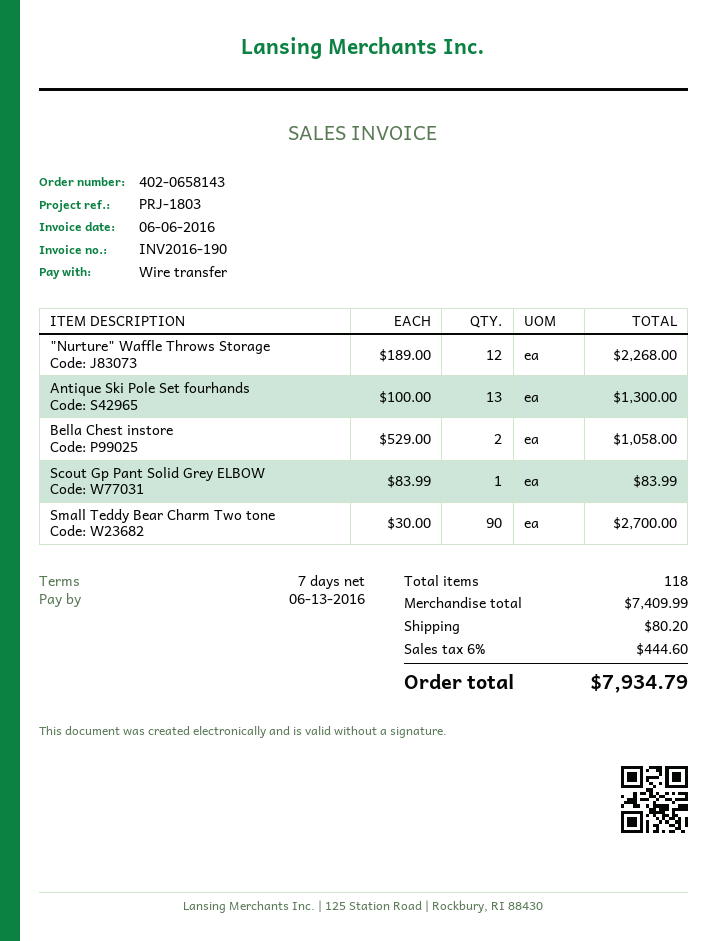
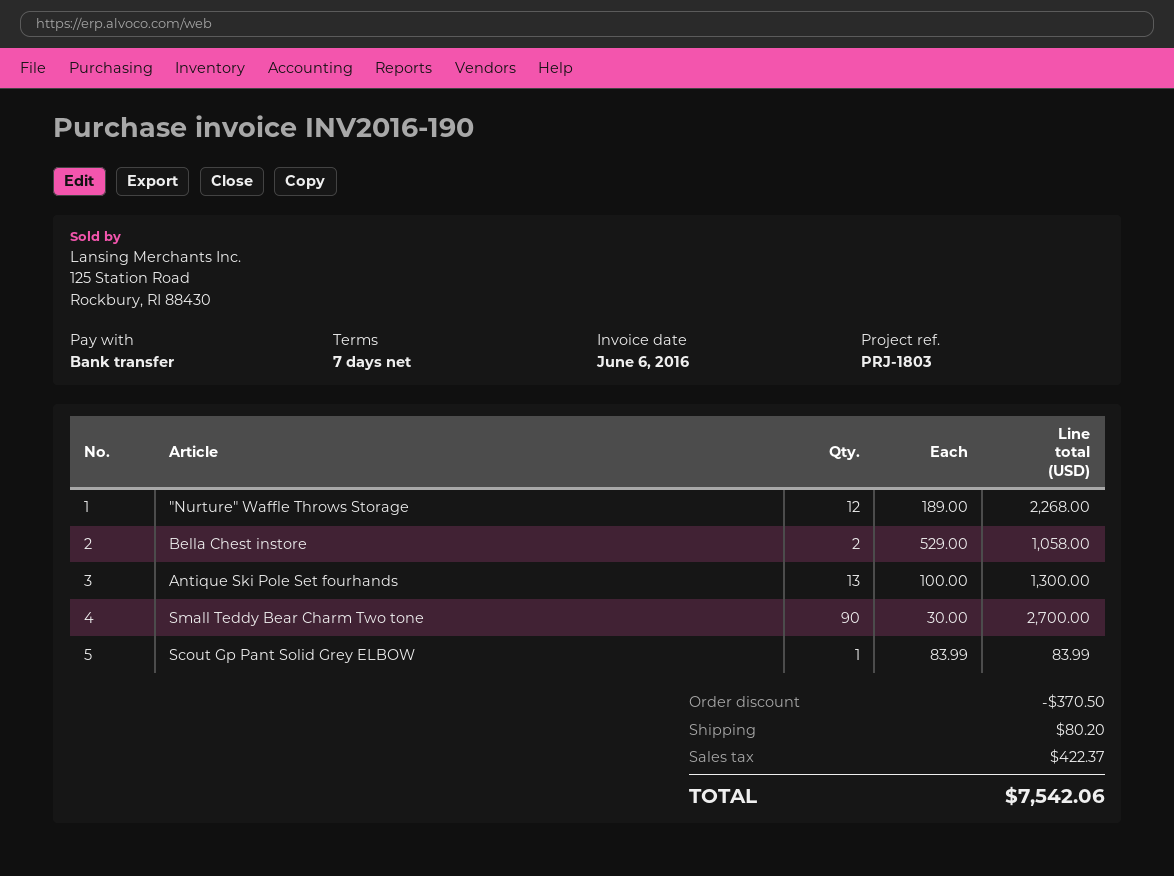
discount: none -> 370.50
tax: 444.60 -> 422.37
total: 7934.79 -> 7542.06

